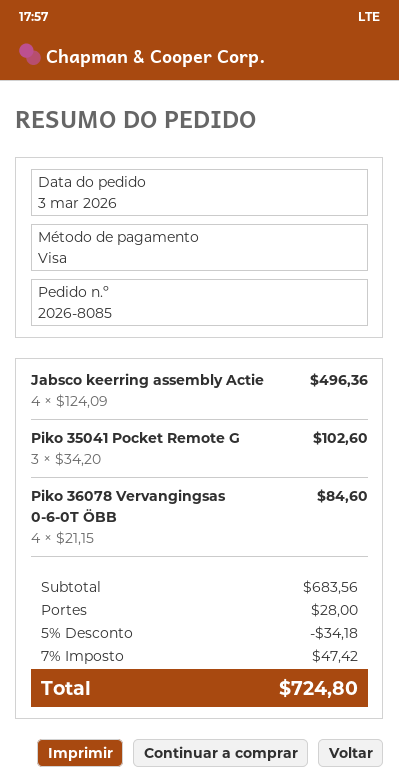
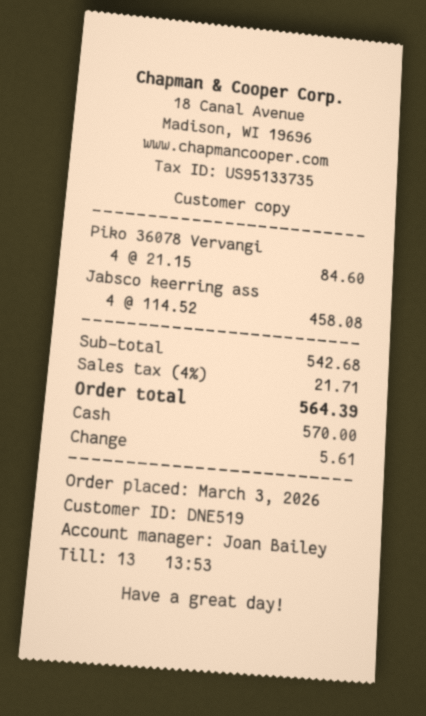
payment method: Visa -> cash
Jabsco keerring assembly Actie: 4 x 124.09 = 496.36 -> 4 x 114.52 = 458.08
Piko 35041 Pocket Remote G: 3 x 34.20 = 102.60 -> none
subtotal: 683.56 -> 542.68
discount: 5% = 34.18 -> none
shipping: 28.00 -> none
tax: 7% = 47.42 -> 4% = 21.71
total: 724.80 -> 564.39

